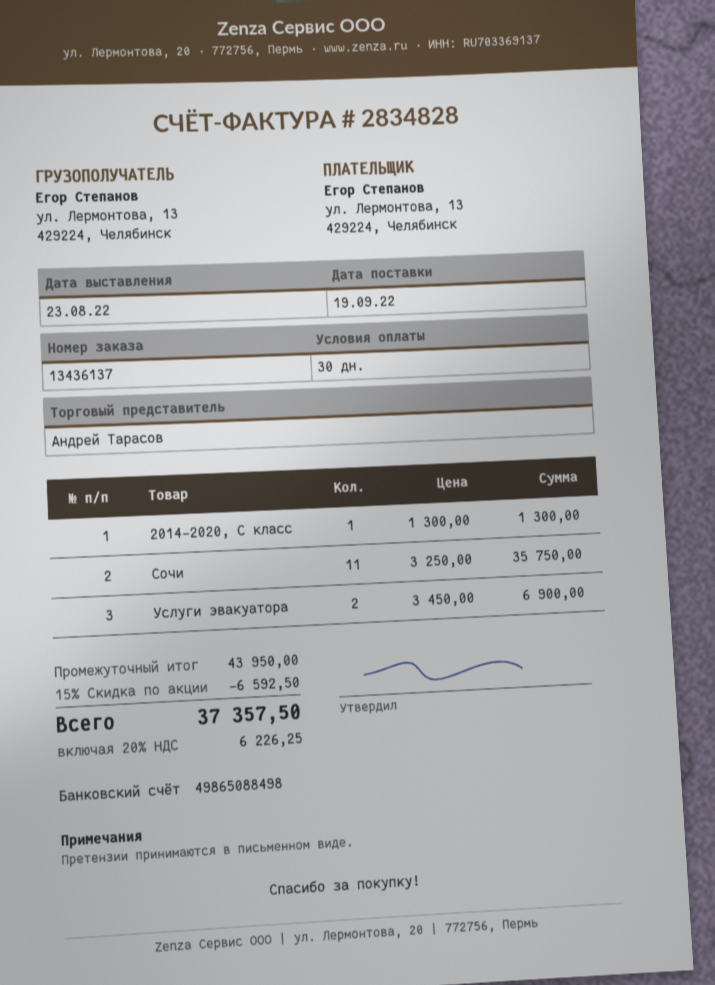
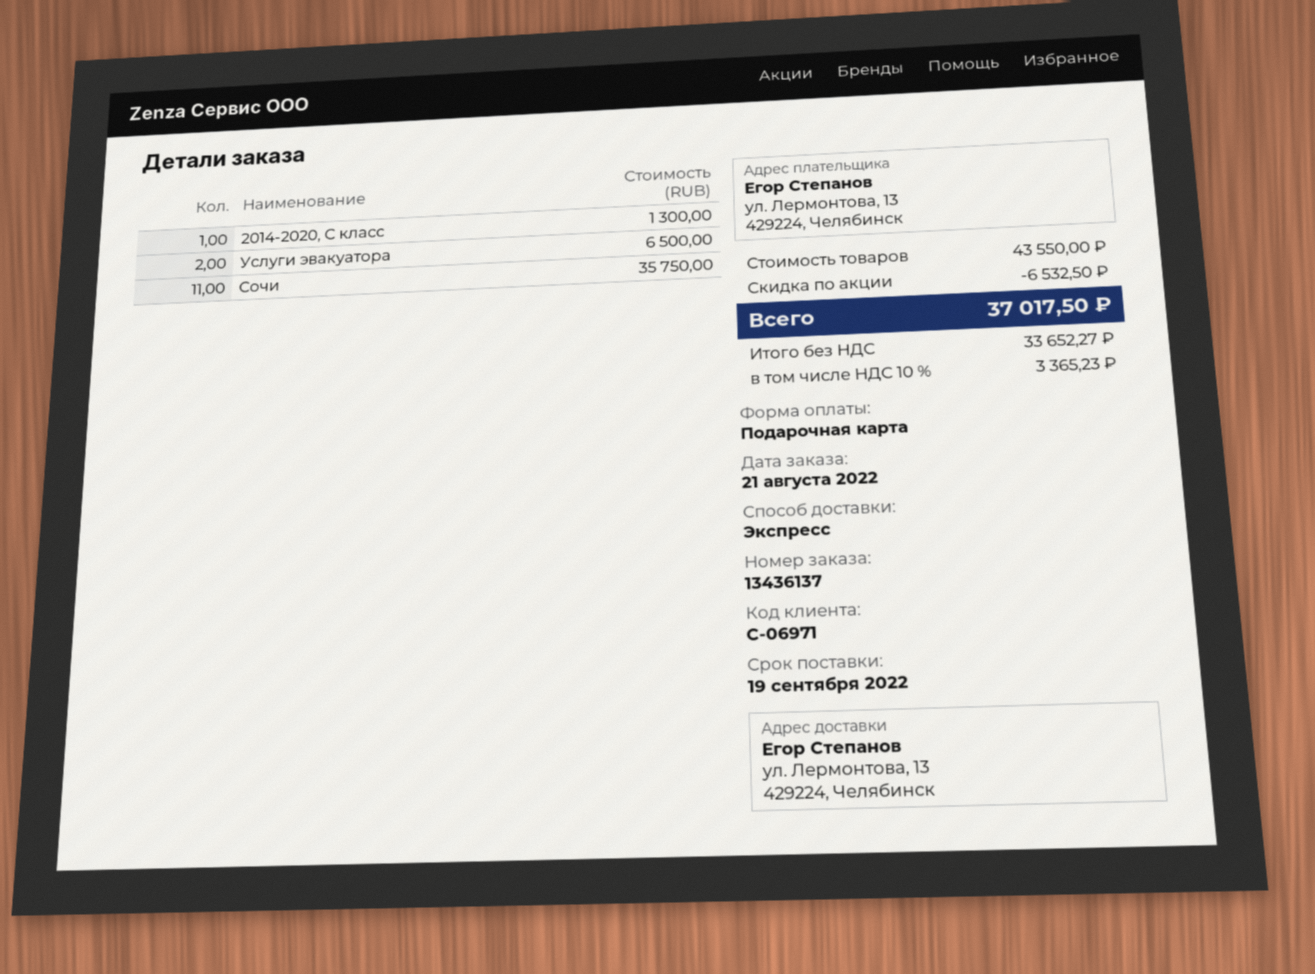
Услуги эвакуатора: 2 for 6900.00 -> 2 for 6500.00
subtotal: 43950.00 -> 43550.00
discount: 6592.50 -> 6532.50
tax: 20% = 6226.25 -> 10% = 3365.23
total: 37357.50 -> 37017.50

